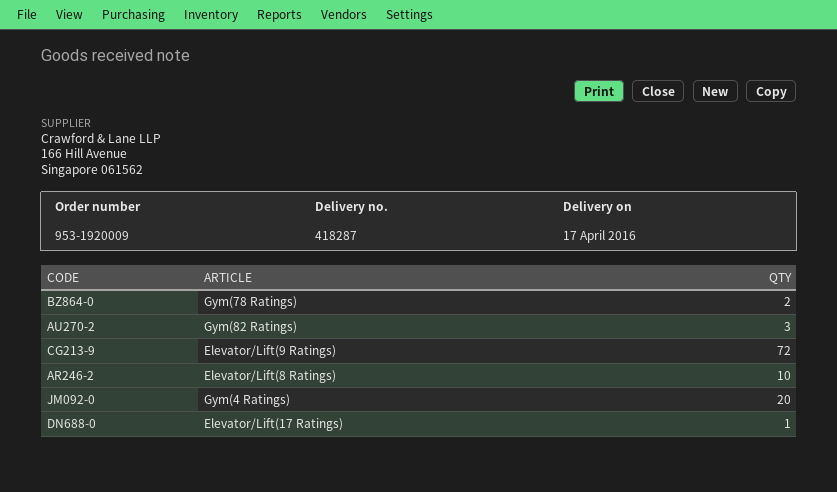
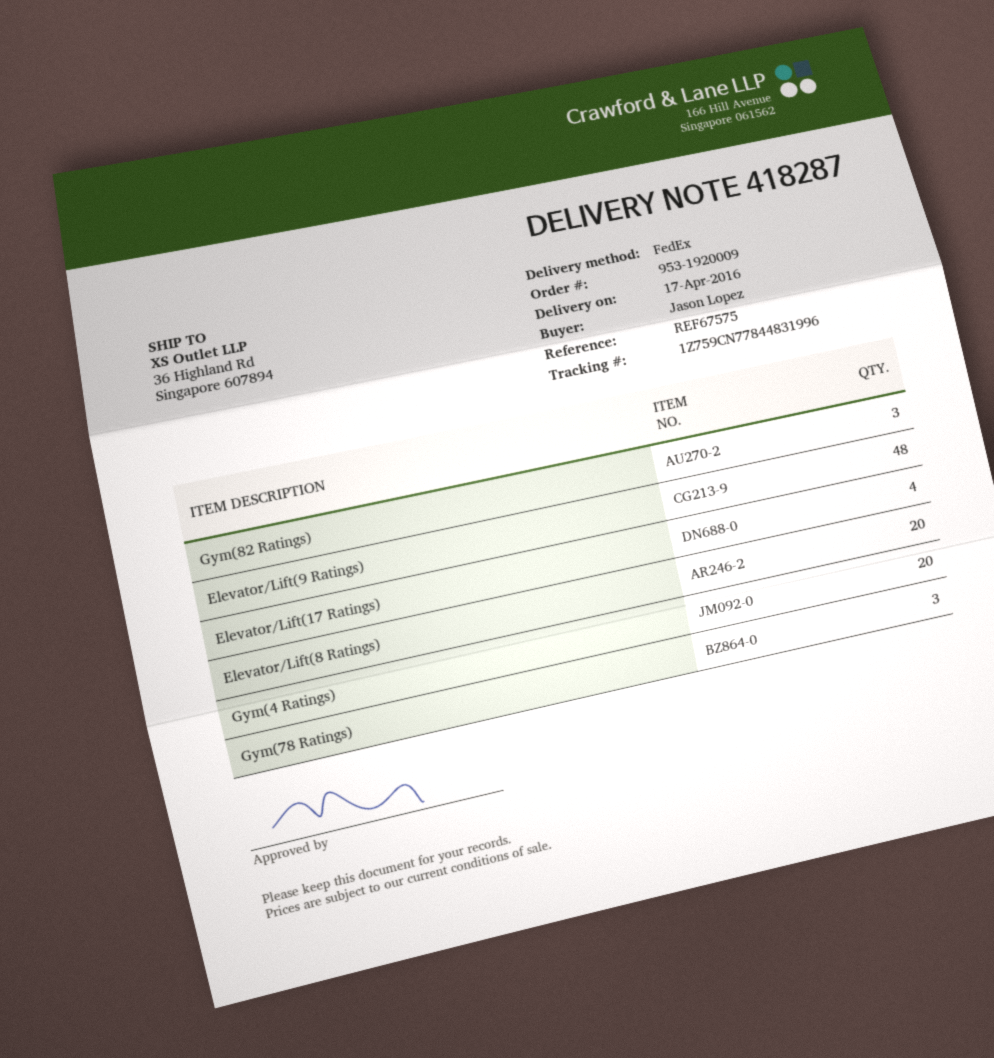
Gym(78 Ratings): 2 -> 3
Elevator/Lift(9 Ratings): 72 -> 48
Elevator/Lift(8 Ratings): 10 -> 20
Elevator/Lift(17 Ratings): 1 -> 4

